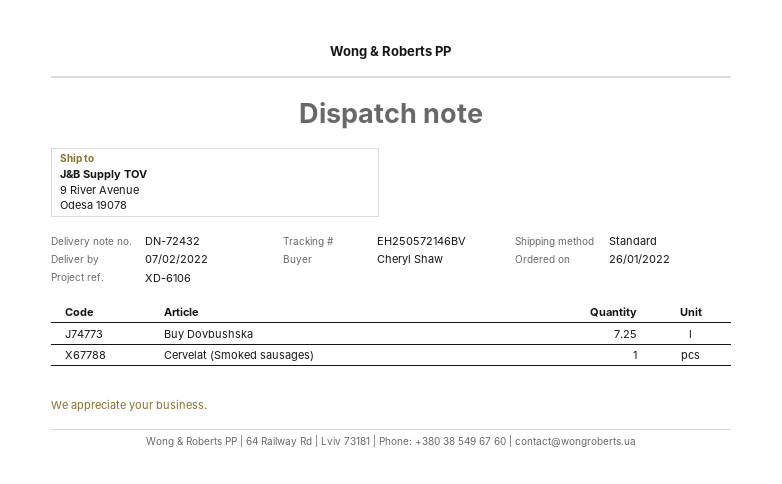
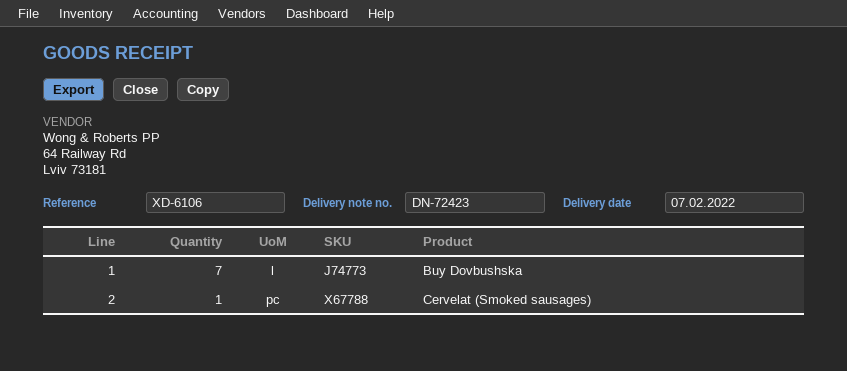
delivery note number: DN-72432 -> DN-72423
Buy Dovbushska: 7.25 -> 7

